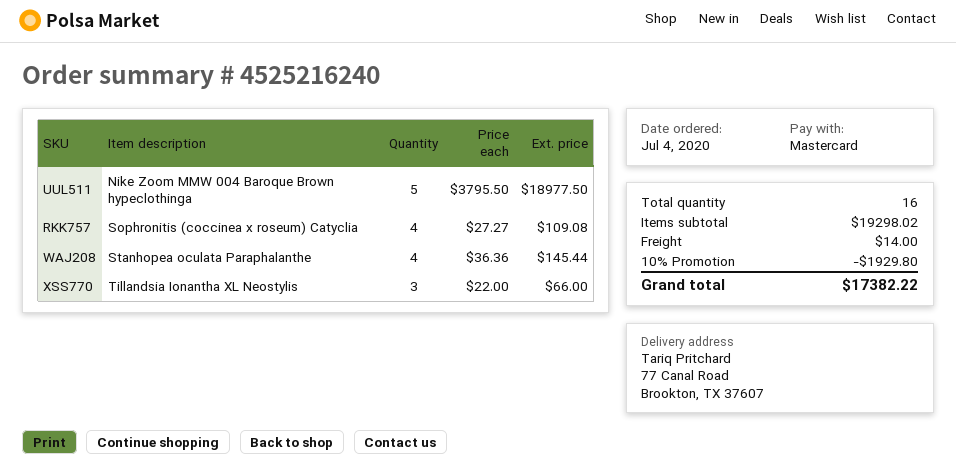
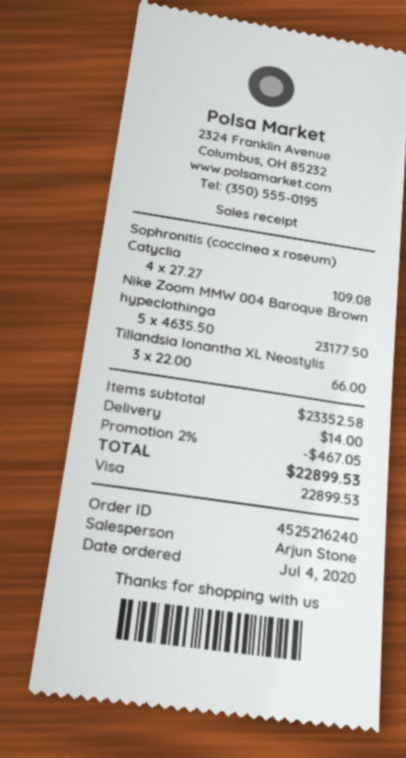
payment method: Mastercard -> Visa
Nike Zoom MMW 004 Baroque Brown hypeclothinga: 5 x 3795.50 = 18977.50 -> 5 x 4635.50 = 23177.50
Stanhopea oculata Paraphalanthe: 4 x 36.36 = 145.44 -> none
subtotal: 19298.02 -> 23352.58
discount: 10% = 1929.80 -> 2% = 467.05
total: 17382.22 -> 22899.53

